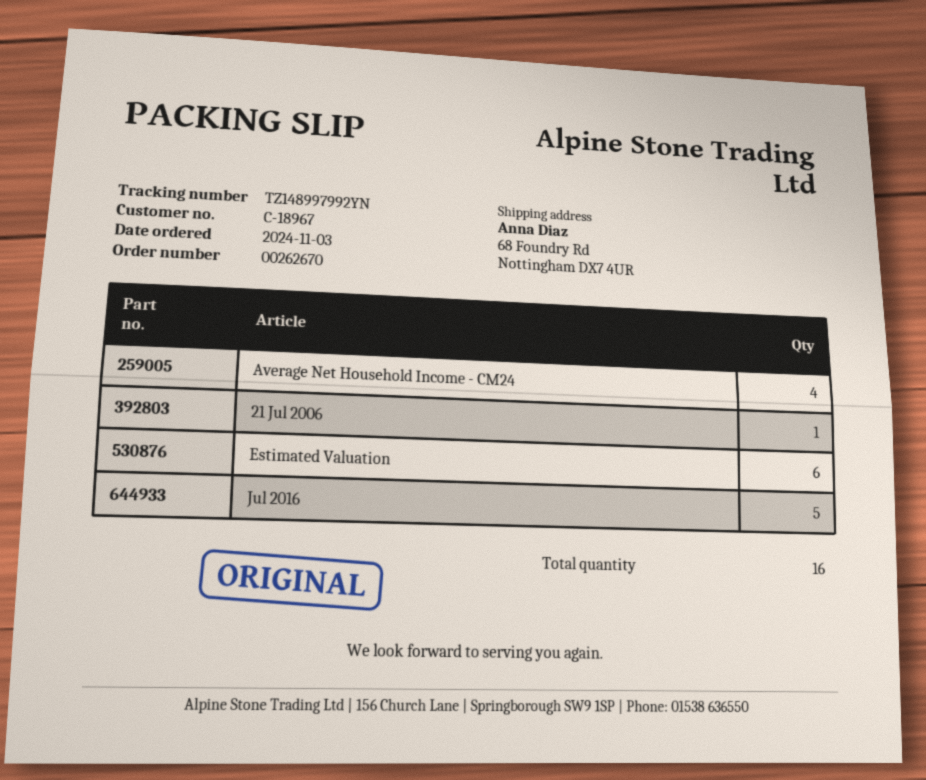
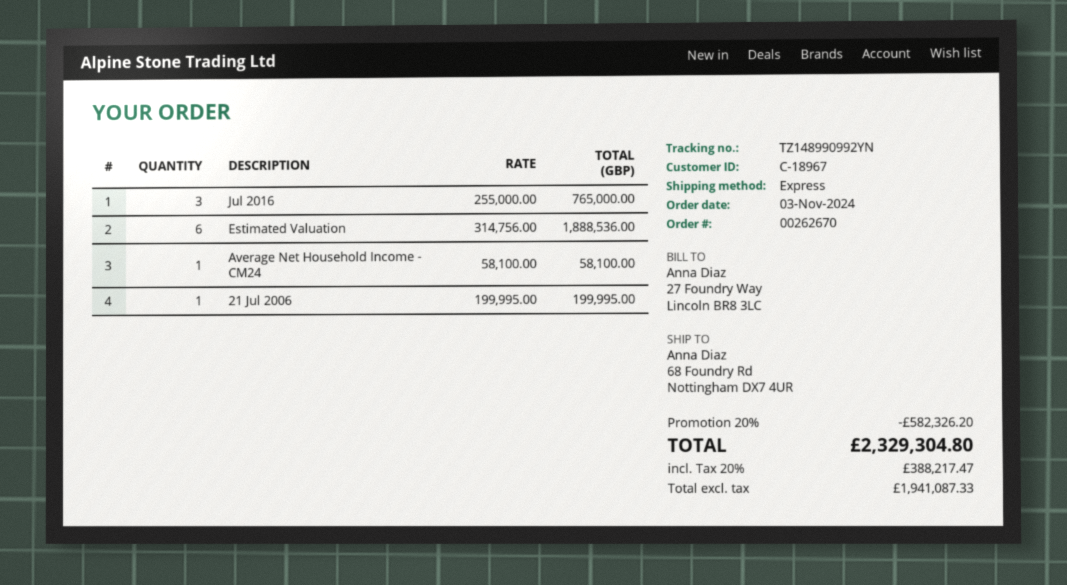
tracking number: TZ148997992YN -> TZ148990992YN
Average Net Household Income - CM24: 4 -> 1
Jul 2016: 5 -> 3

